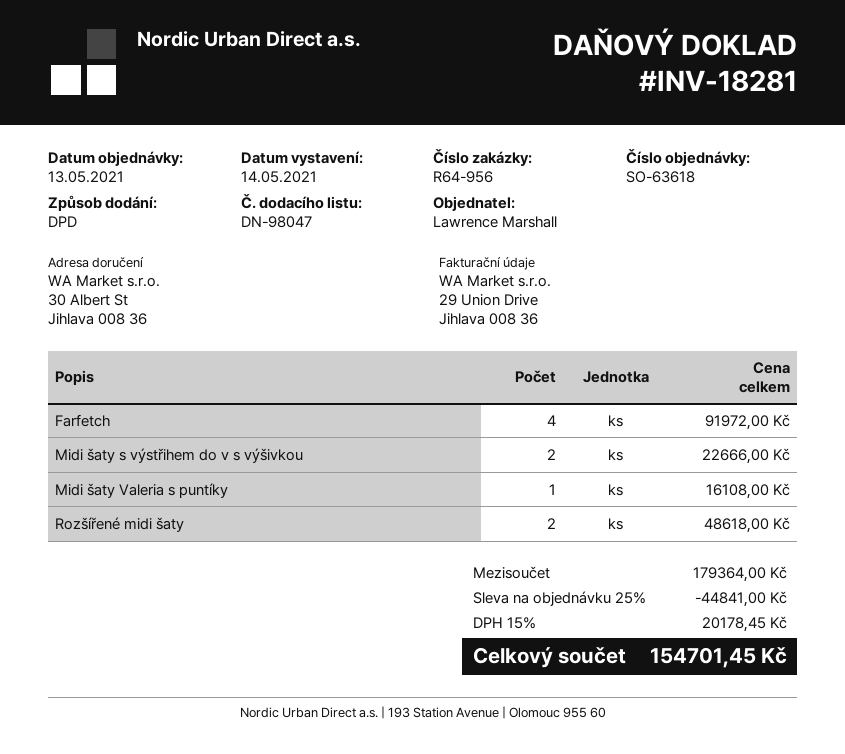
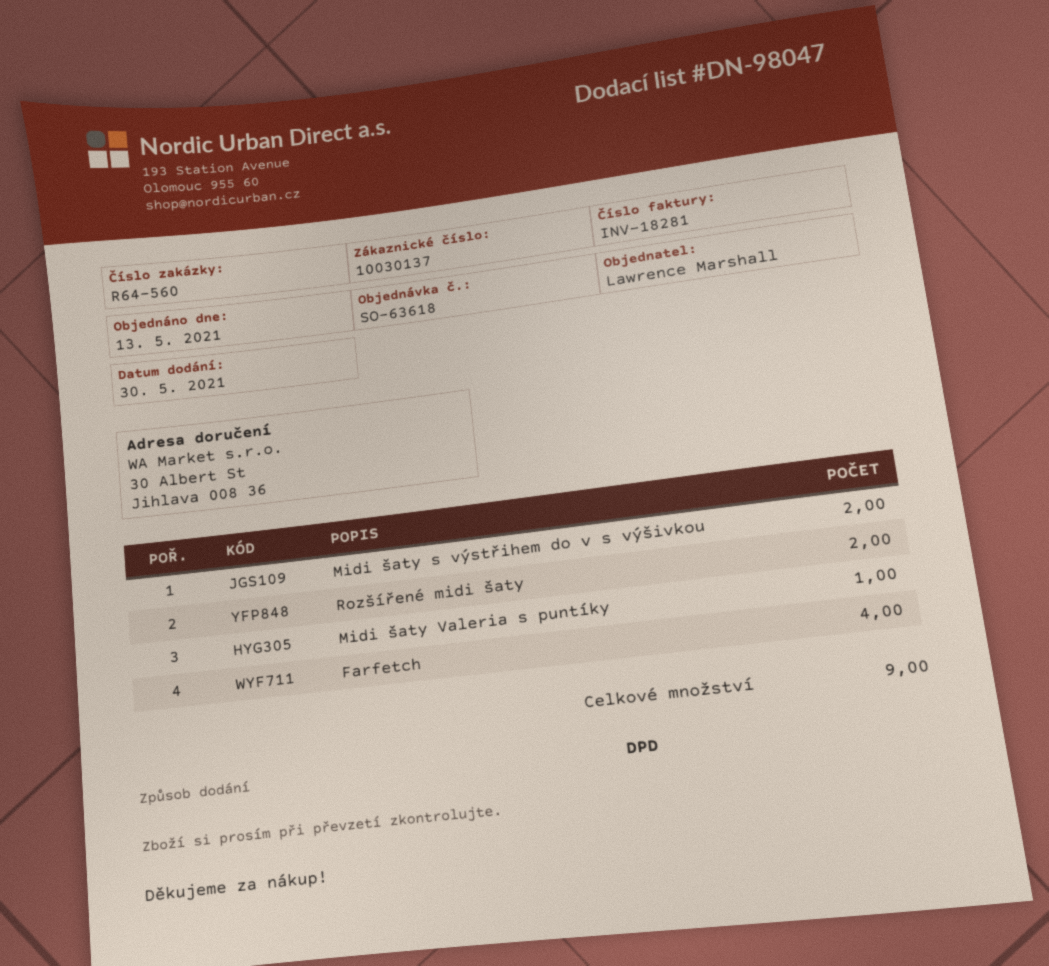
reference: R64-956 -> R64-560

